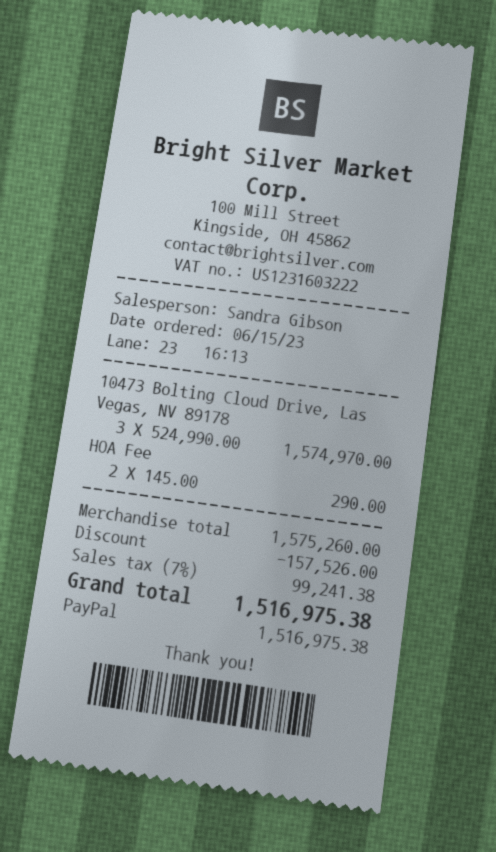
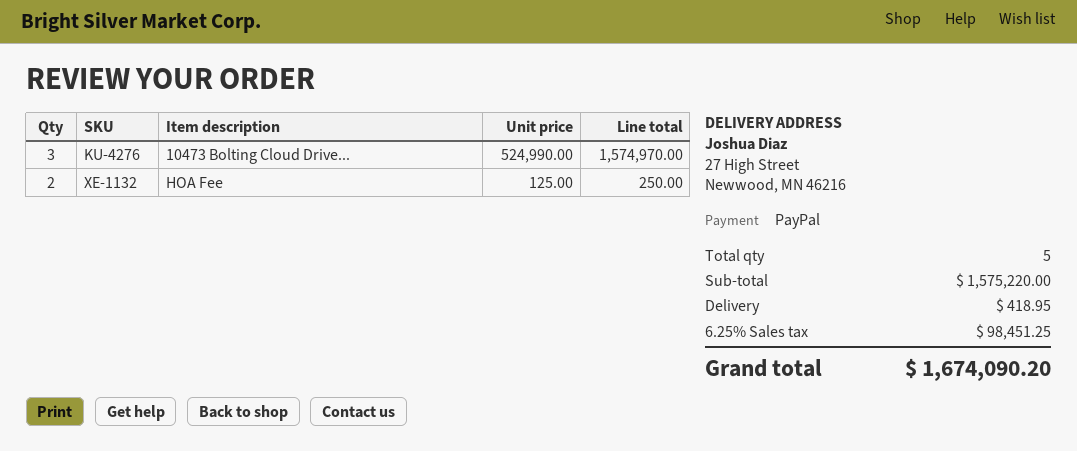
HOA Fee: 2 x 145.00 = 290.00 -> 2 x 125.00 = 250.00
subtotal: 1575260.00 -> 1575220.00
discount: 157526.00 -> none
shipping: none -> 418.95
tax: 7% = 99241.38 -> 6.25% = 98451.25
total: 1516975.38 -> 1674090.20

